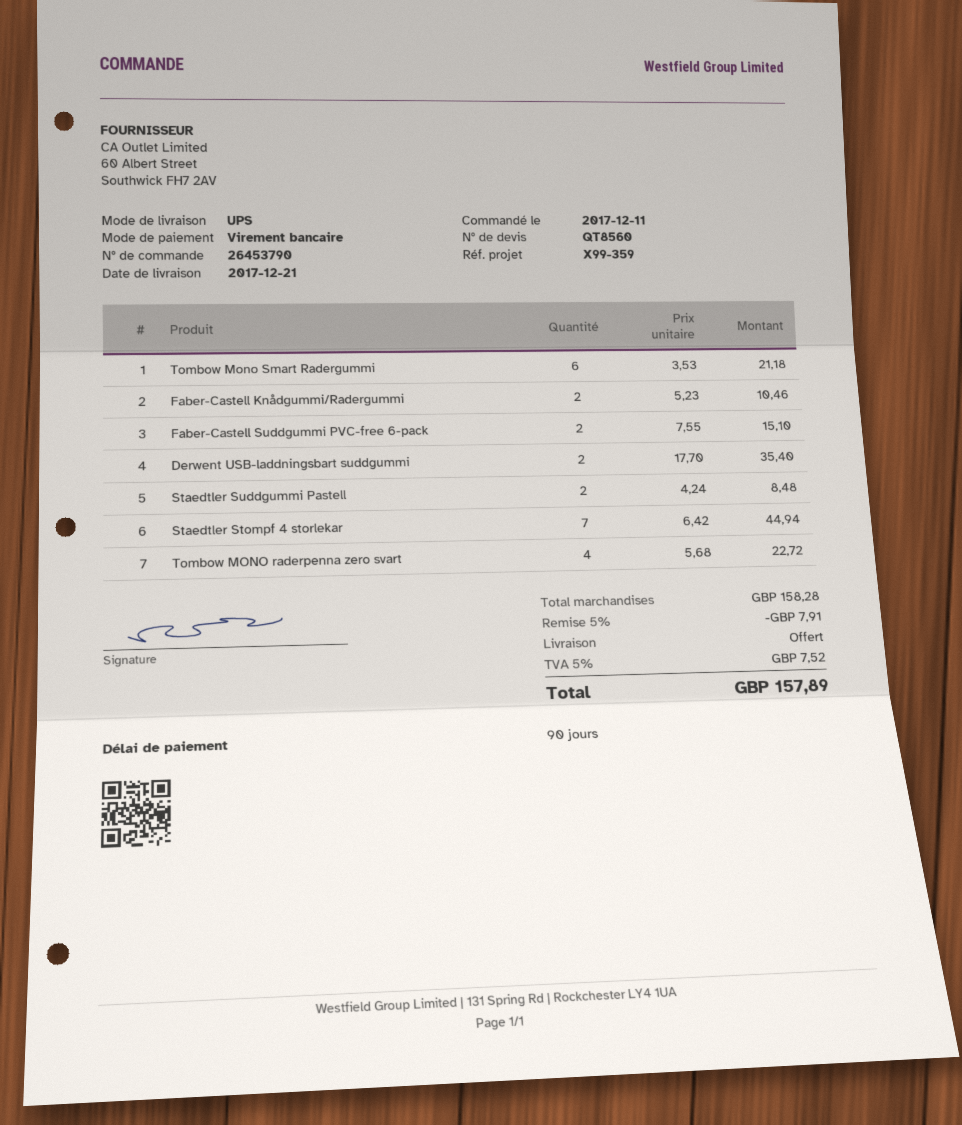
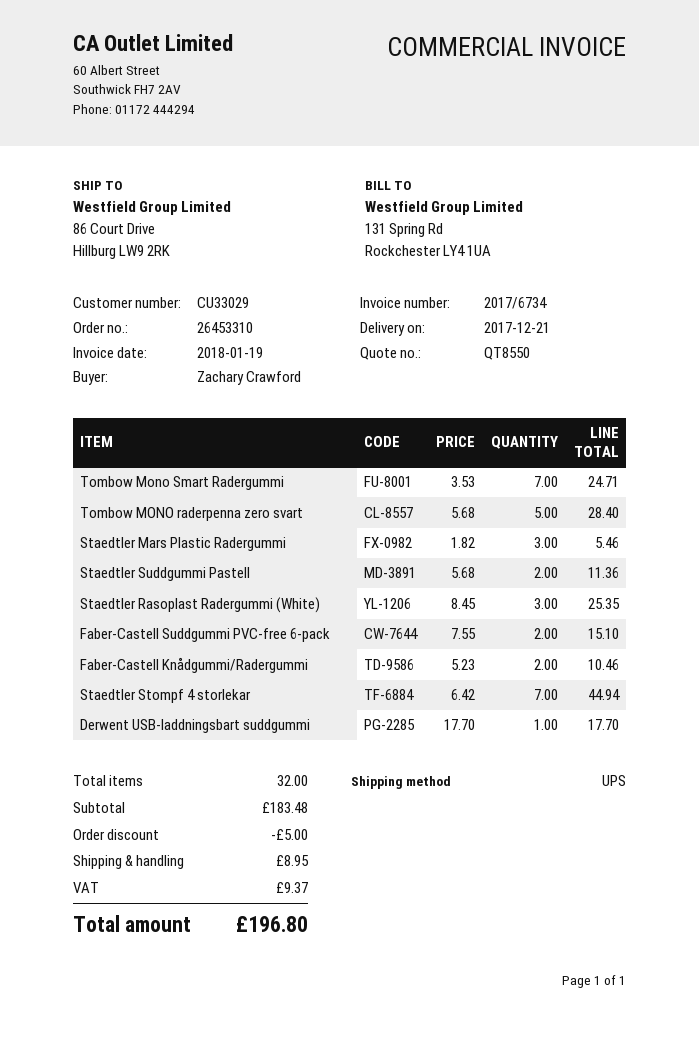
quote number: QT8560 -> QT8550
order number: 26453790 -> 26453310
Tombow Mono Smart Radergummi: 6 x 3.53 = 21.18 -> 7 x 3.53 = 24.71
Derwent USB-laddningsbart suddgummi: 2 x 17.70 = 35.40 -> 1 x 17.70 = 17.70
Staedtler Suddgummi Pastell: 2 x 4.24 = 8.48 -> 2 x 5.68 = 11.36
Tombow MONO raderpenna zero svart: 4 x 5.68 = 22.72 -> 5 x 5.68 = 28.40
Staedtler Mars Plastic Radergummi: none -> 3 x 1.82 = 5.46
Staedtler Rasoplast Radergummi (White): none -> 3 x 8.45 = 25.35
subtotal: 158.28 -> 183.48
discount: 7.91 -> 5.00
shipping: 0.00 -> 8.95
tax: 7.52 -> 9.37
total: 157.89 -> 196.80

